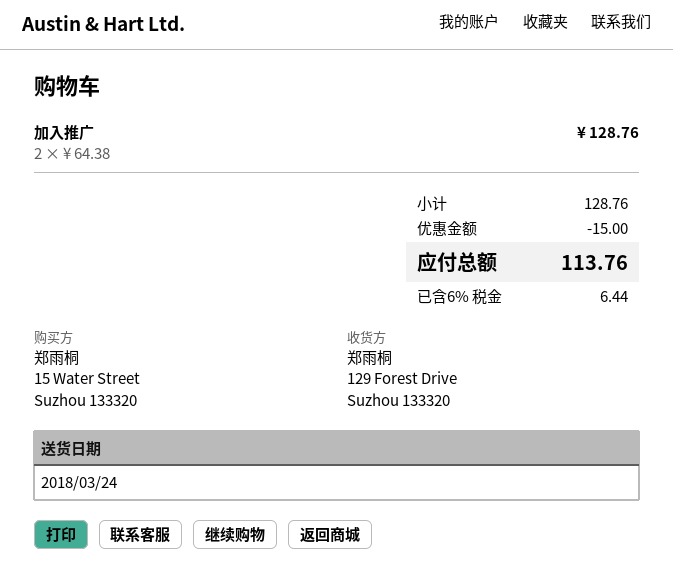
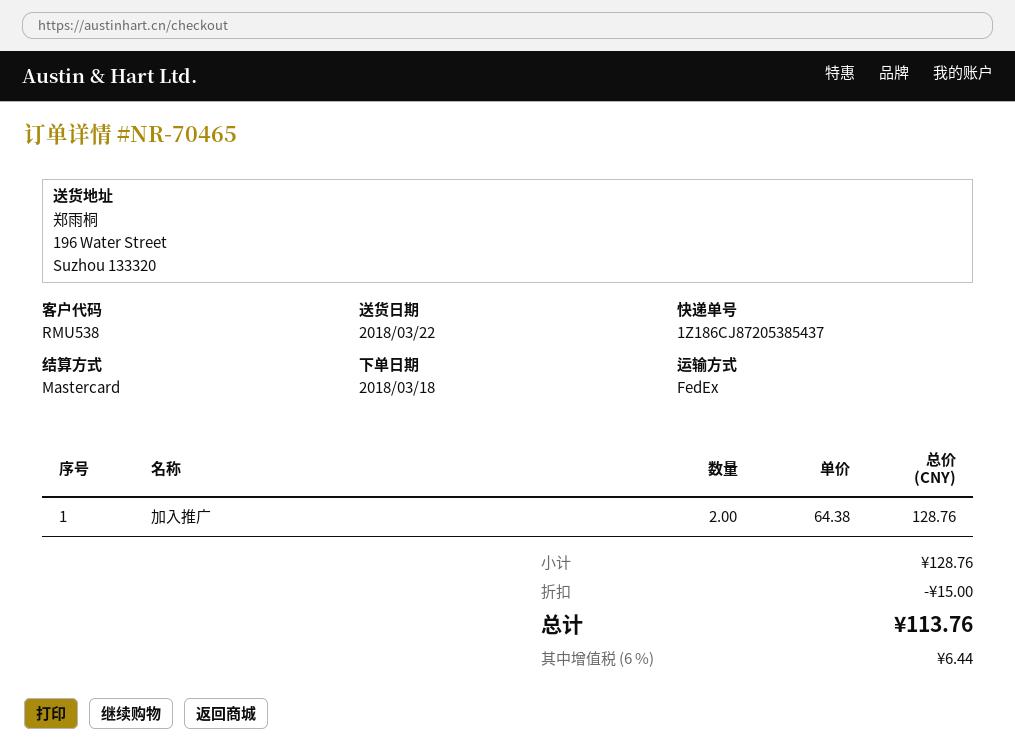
delivery date: 2018-03-24 -> 2018-03-22
ship to: 129 Forest Drive, Suzhou 133320 -> 196 Water Street, Suzhou 133320

